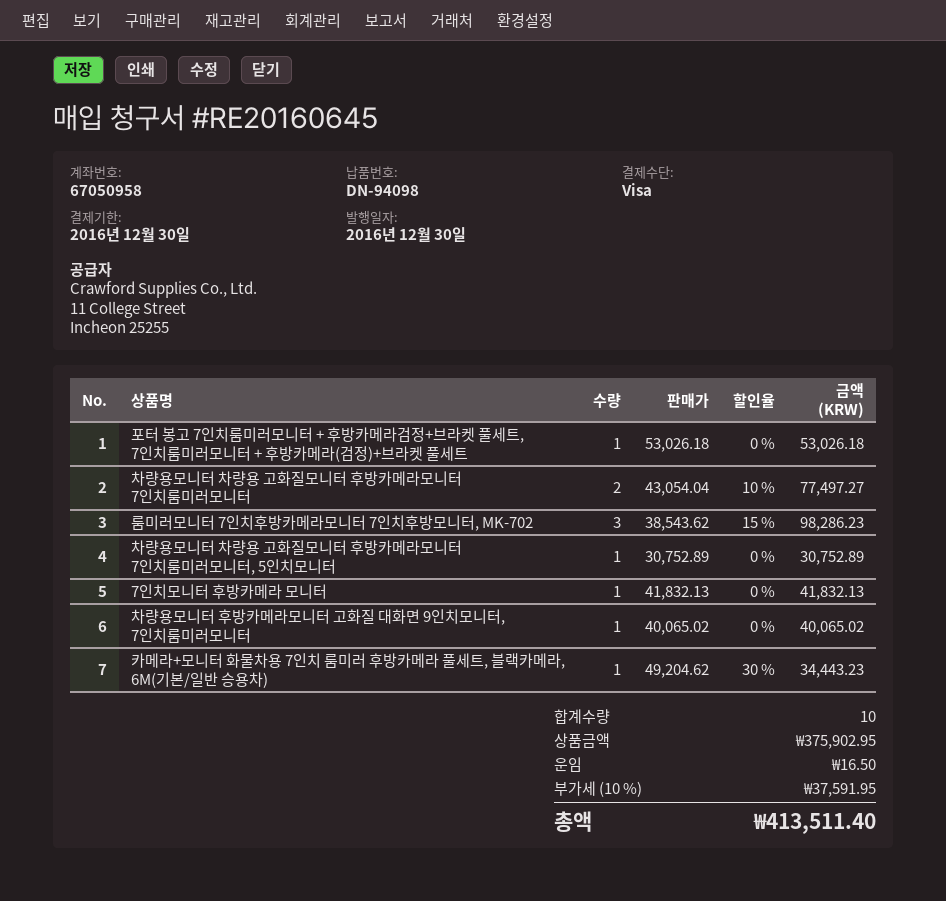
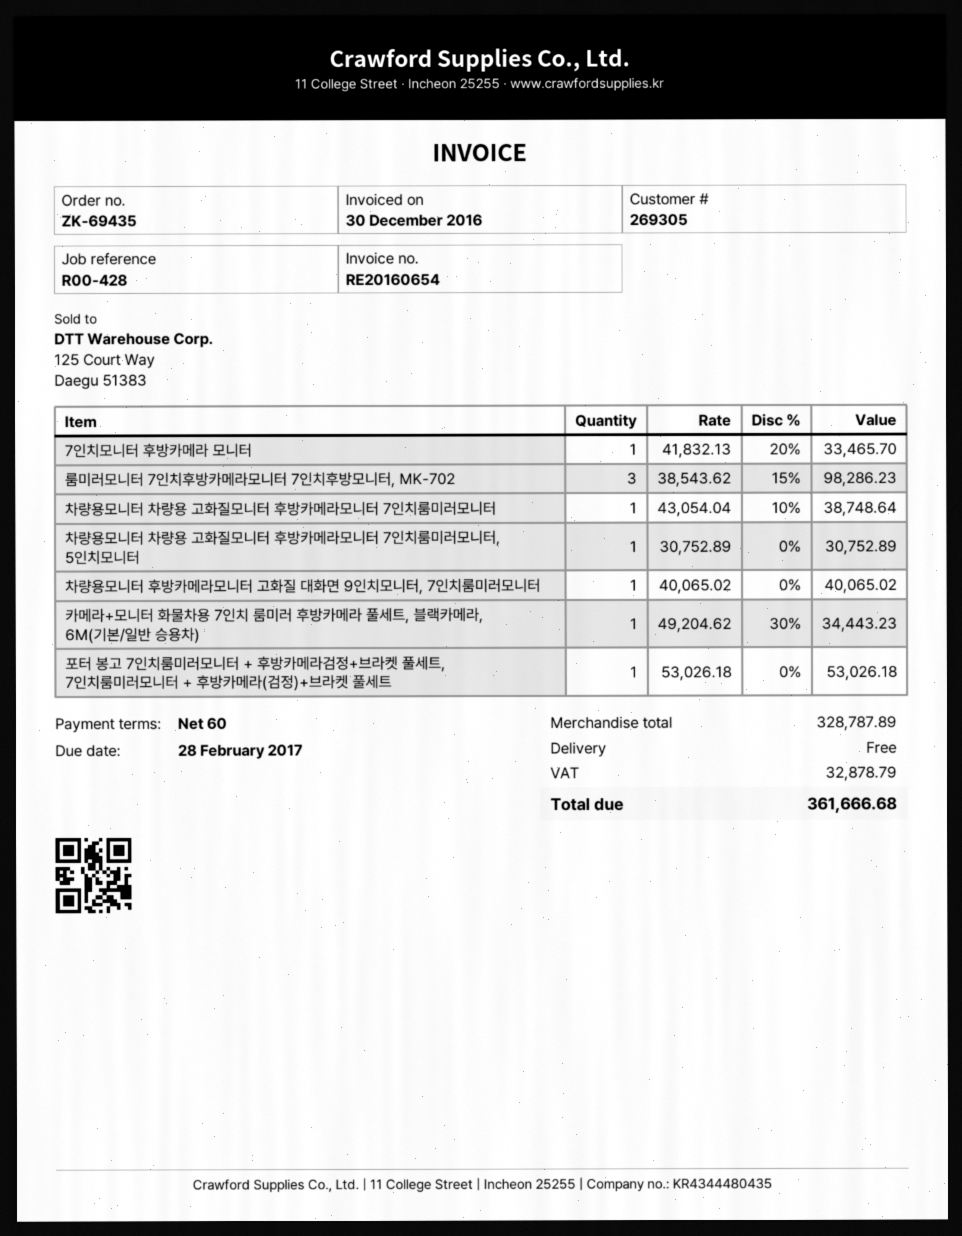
invoice number: RE20160645 -> RE20160654
due date: 2016-12-30 -> 2017-02-28
차량용모니터 차량용 고화질모니터 후방카메라모니터 7인치룸미러모니터: 2 x 43054.04 - 10% = 77497.27 -> 1 x 43054.04 - 10% = 38748.64
7인치모니터 후방카메라 모니터: 1 x 41832.13 = 41832.13 -> 1 x 41832.13 - 20% = 33465.70
subtotal: 375902.95 -> 328787.89
shipping: 16.50 -> 0.00
tax: 37591.95 -> 32878.79
total: 413511.40 -> 361666.68

